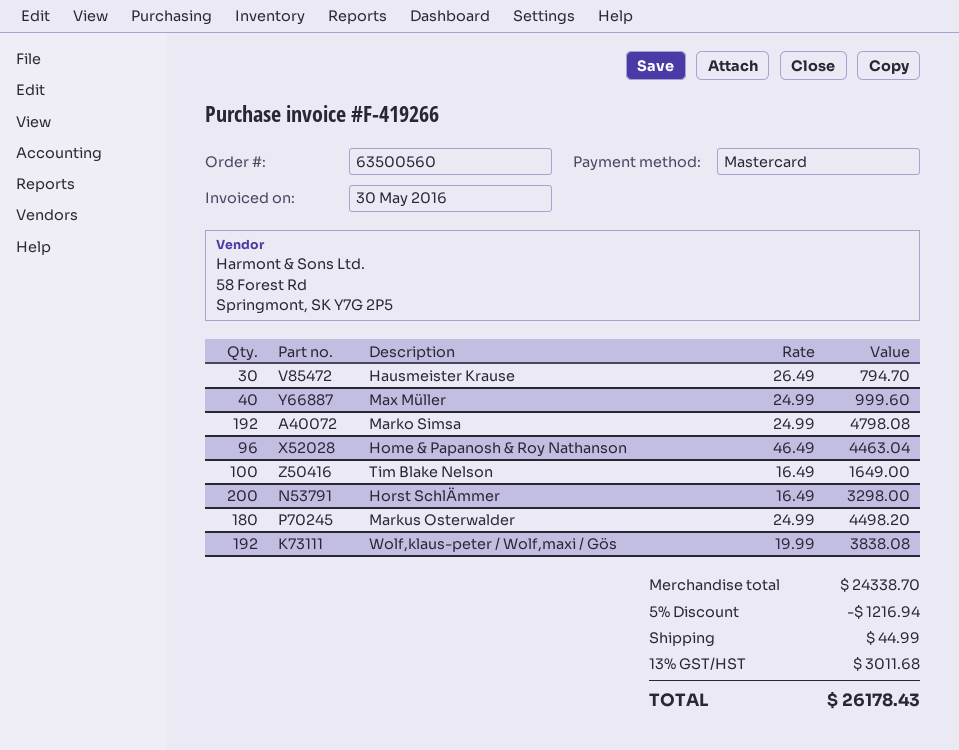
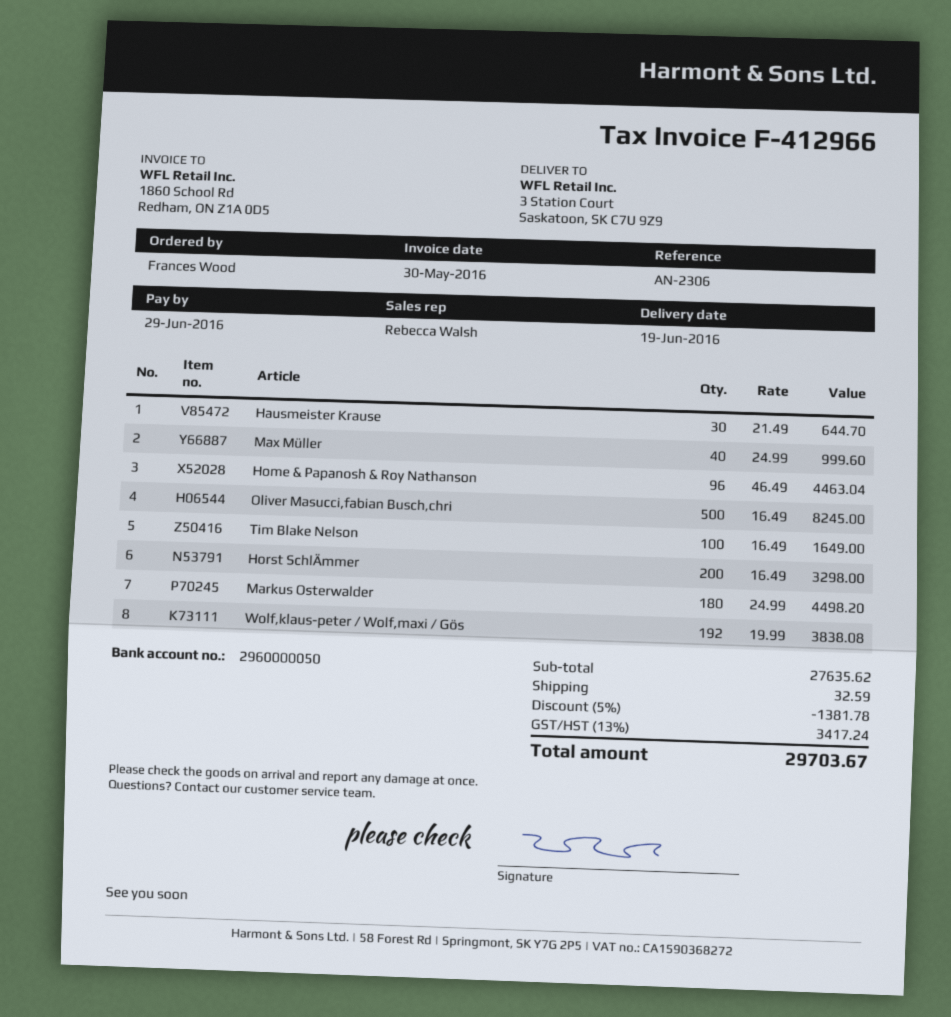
invoice number: F-419266 -> F-412966
Hausmeister Krause: 30 x 26.49 = 794.70 -> 30 x 21.49 = 644.70
Marko Simsa: 192 x 24.99 = 4798.08 -> none
Oliver Masucci,fabian Busch,chri: none -> 500 x 16.49 = 8245.00
subtotal: 24338.70 -> 27635.62
discount: 5% = 1216.94 -> 5% = 1381.78
shipping: 44.99 -> 32.59
tax: 13% = 3011.68 -> 13% = 3417.24
total: 26178.43 -> 29703.67

